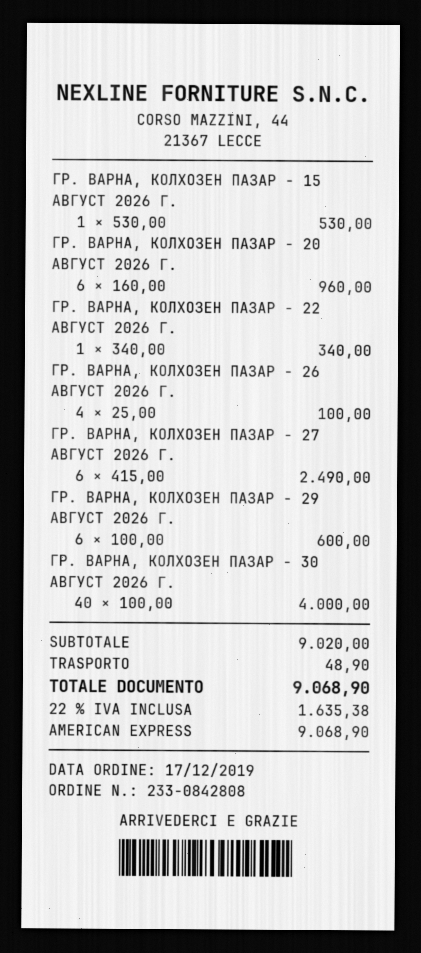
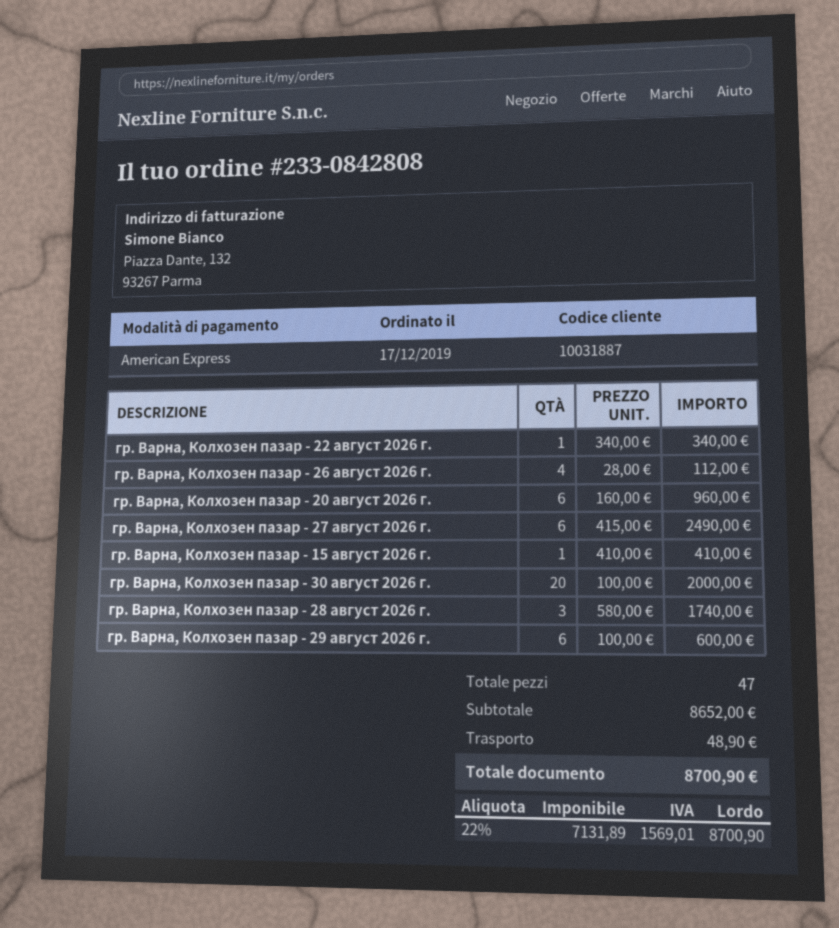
ГР. ВАРНА, КОЛХОЗЕН ПАЗАР - 15 АВГУСТ 2026 Г.: 1 x 530.00 = 530.00 -> 1 x 410.00 = 410.00
ГР. ВАРНА, КОЛХОЗЕН ПАЗАР - 26 АВГУСТ 2026 Г.: 4 x 25.00 = 100.00 -> 4 x 28.00 = 112.00
ГР. ВАРНА, КОЛХОЗЕН ПАЗАР - 30 АВГУСТ 2026 Г.: 40 x 100.00 = 4000.00 -> 20 x 100.00 = 2000.00
гр. Варна, Колхозен пазар - 28 август 2026 г.: none -> 3 x 580.00 = 1740.00
subtotal: 9020.00 -> 8652.00
tax: 22% = 1635.38 -> 22% = 1569.01
total: 9068.90 -> 8700.90

